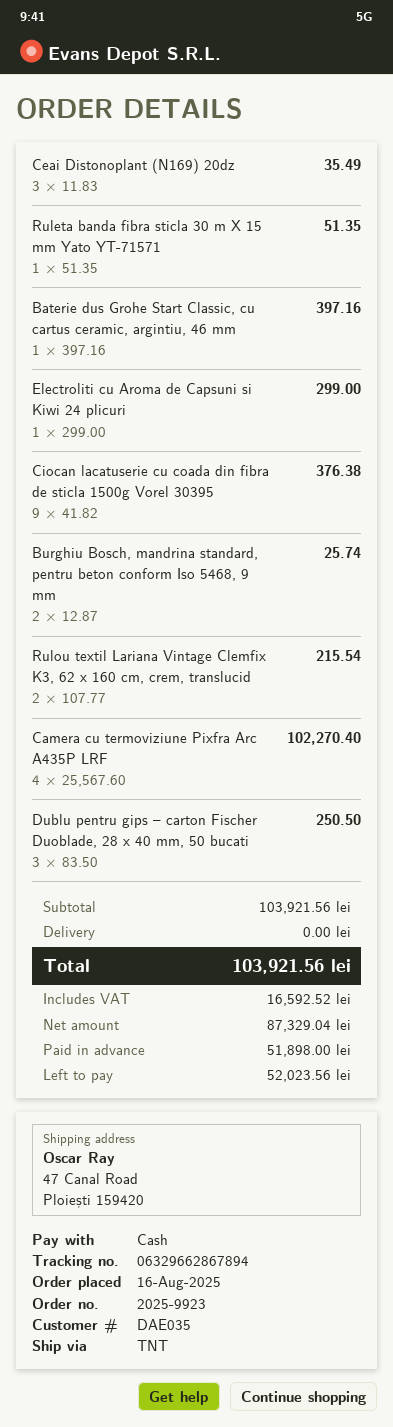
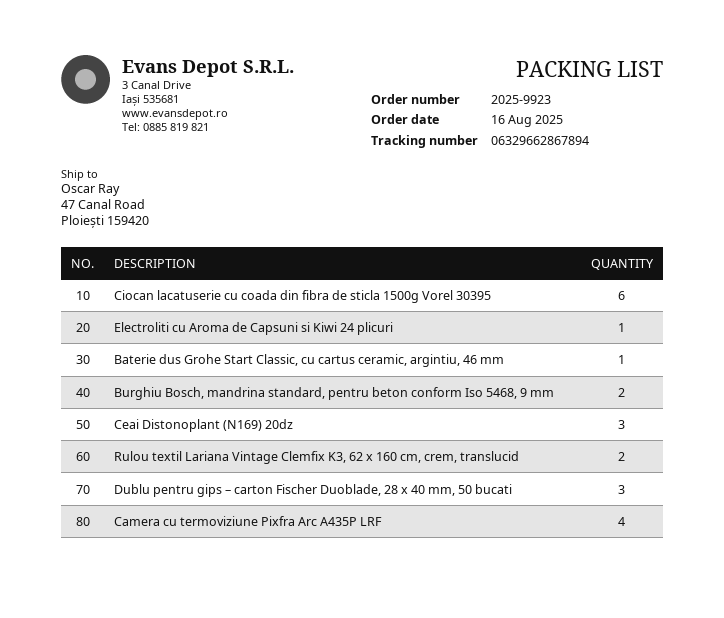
Ruleta banda fibra sticla 30 m X 15 mm Yato YT-71571: 1 -> none
Ciocan lacatuserie cu coada din fibra de sticla 1500g Vorel 30395: 9 -> 6

